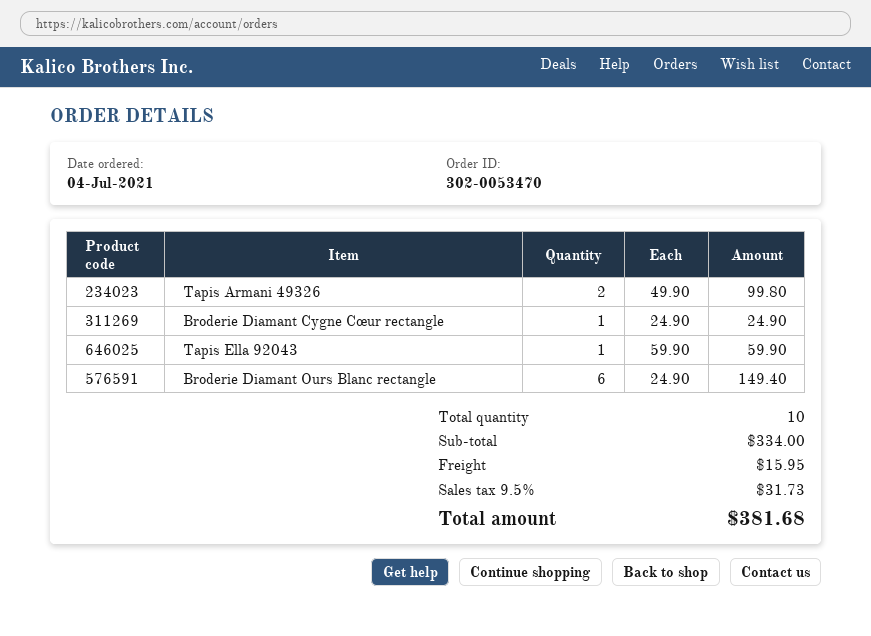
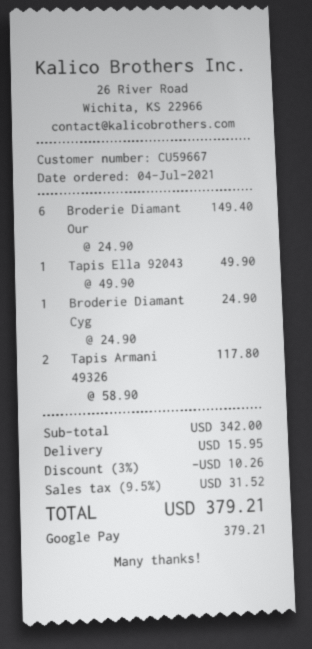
Tapis Armani 49326: 2 x 49.90 = 99.80 -> 2 x 58.90 = 117.80
Tapis Ella 92043: 1 x 59.90 = 59.90 -> 1 x 49.90 = 49.90
subtotal: 334.00 -> 342.00
discount: none -> 3% = 10.26
tax: 9.5% = 31.73 -> 9.5% = 31.52
total: 381.68 -> 379.21

